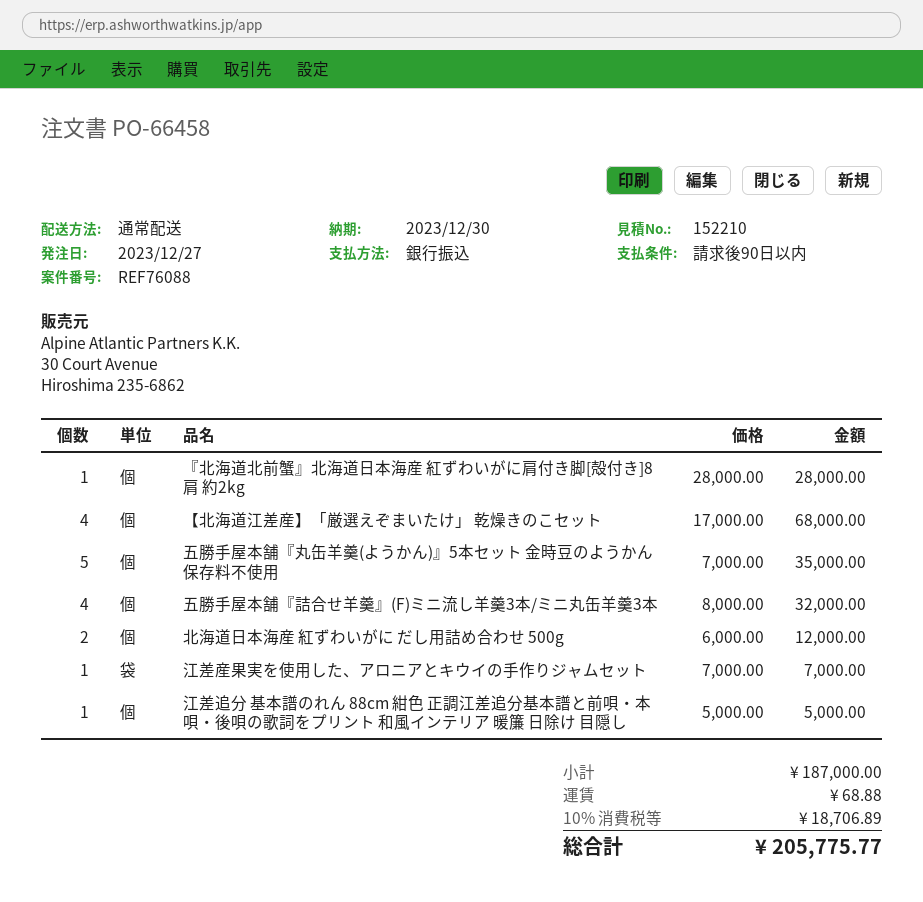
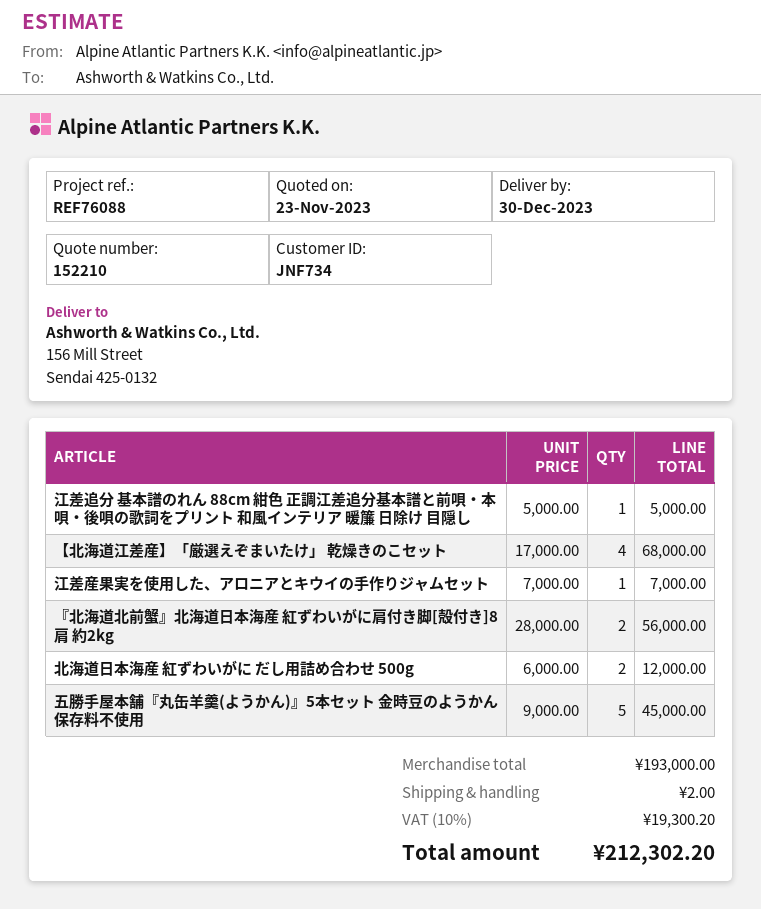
『北海道北前蟹』北海道日本海産 紅ずわいがに肩付き脚[殻付き]8肩 約2kg: 1 x 28000.00 = 28000.00 -> 2 x 28000.00 = 56000.00
五勝手屋本舗『丸缶羊羹(ようかん)』5本セット 金時豆のようかん 保存料不使用: 5 x 7000.00 = 35000.00 -> 5 x 9000.00 = 45000.00
五勝手屋本舗『詰合せ羊羹』(F)ミニ流し羊羹3本/ミニ丸缶羊羹3本: 4 x 8000.00 = 32000.00 -> none
subtotal: 187000.00 -> 193000.00
shipping: 68.88 -> 2.00
tax: 10% = 18706.89 -> 10% = 19300.20
total: 205775.77 -> 212302.20

